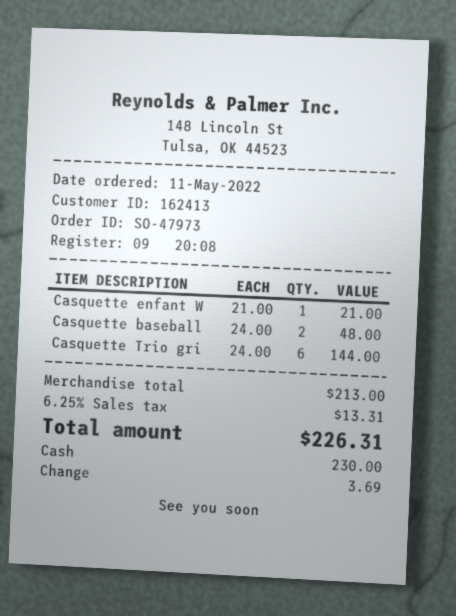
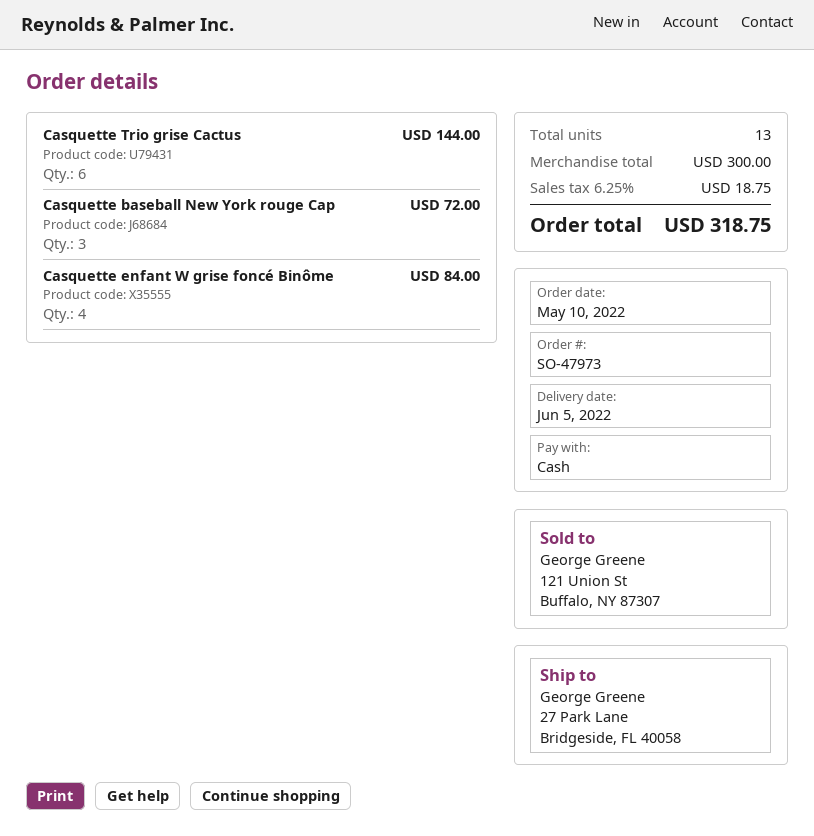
order date: 2022-05-11 -> 2022-05-10
Casquette enfant W: 1 for 21.00 -> 4 for 84.00
Casquette baseball: 2 for 48.00 -> 3 for 72.00
subtotal: 213.00 -> 300.00
tax: 6.25% = 13.31 -> 6.25% = 18.75
total: 226.31 -> 318.75

